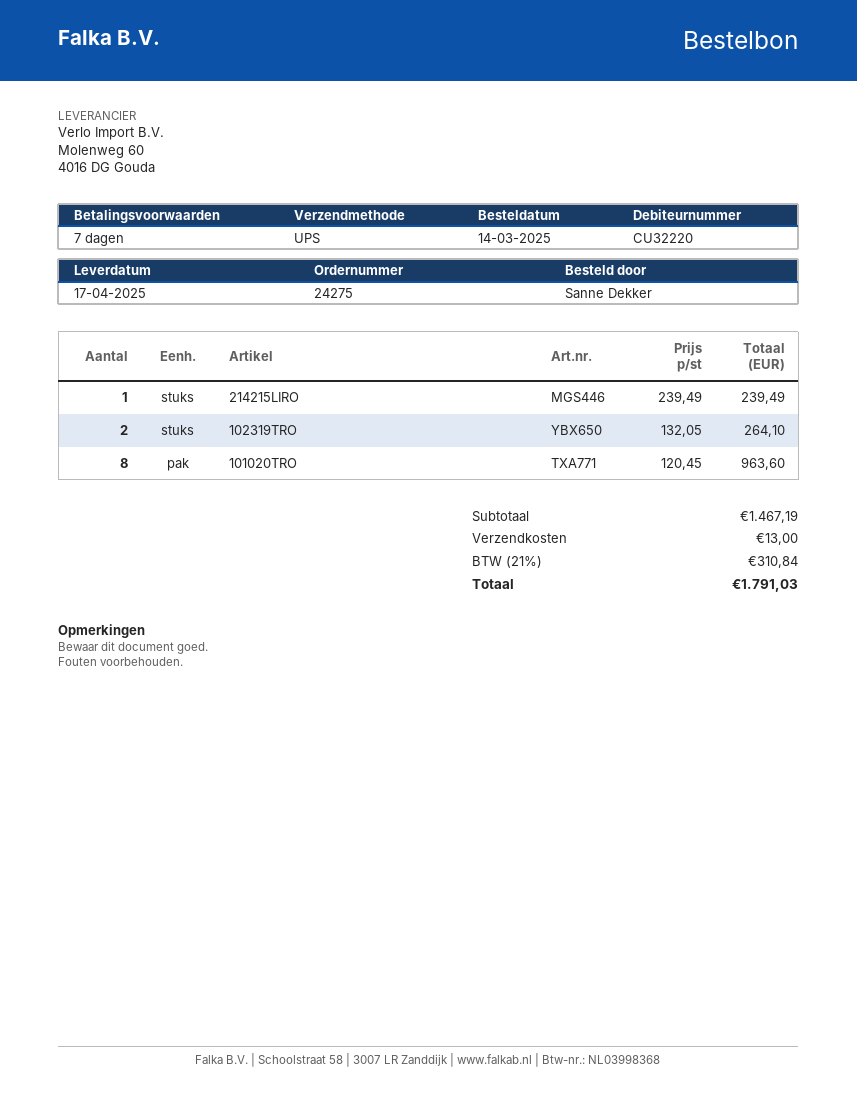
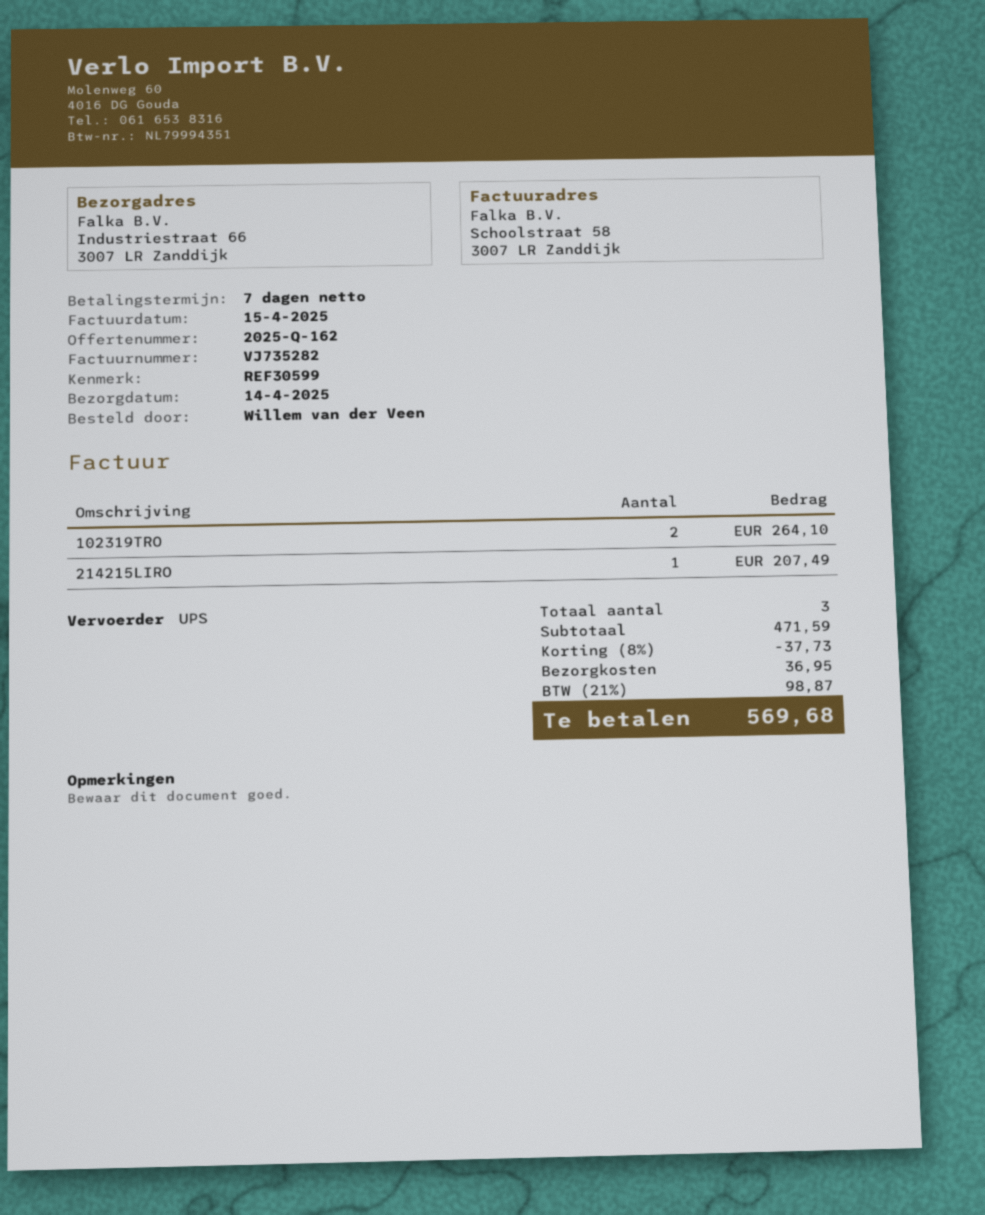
delivery date: 2025-04-17 -> 2025-04-14
ordered by: Sanne Dekker -> Willem van der Veen
214215LIRO: 1 for 239.49 -> 1 for 207.49
101020TRO: 8 for 963.60 -> none
subtotal: 1467.19 -> 471.59
discount: none -> 8% = 37.73
shipping: 13.00 -> 36.95
tax: 21% = 310.84 -> 21% = 98.87
total: 1791.03 -> 569.68

